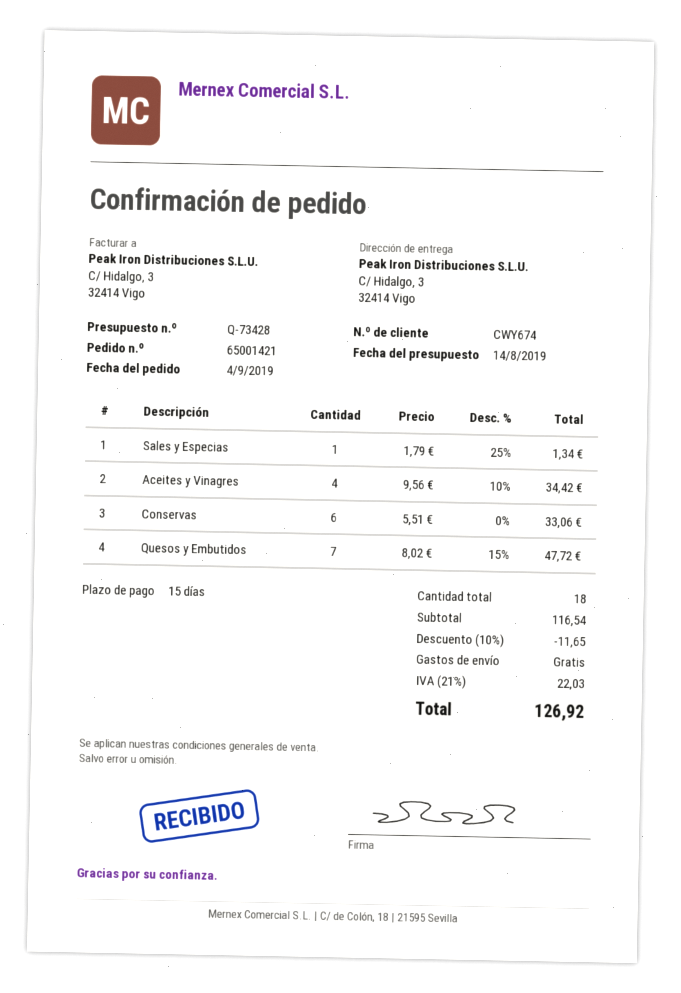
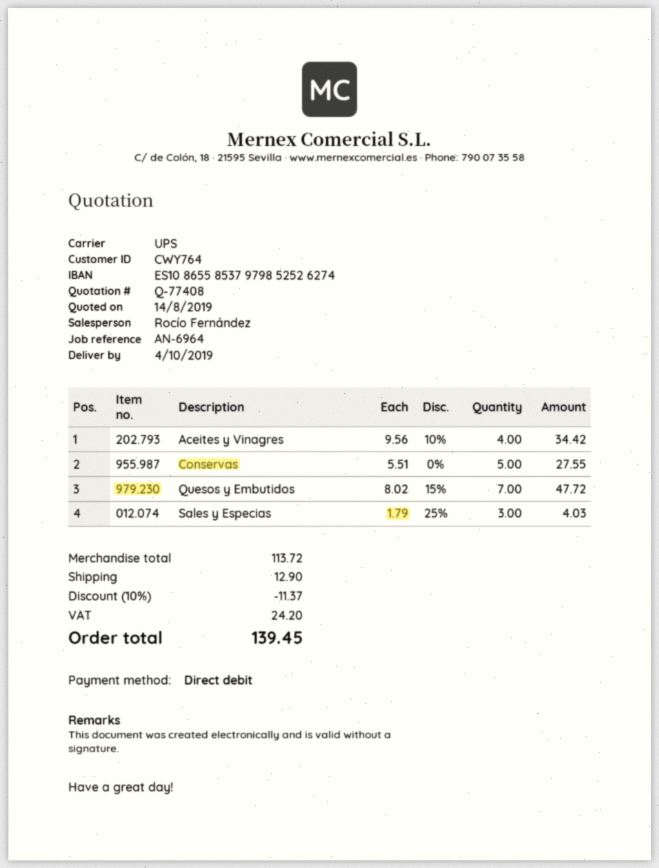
quote number: Q-73428 -> Q-77408
customer number: CWY674 -> CWY764
Sales y Especias: 1 x 1.79 - 25% = 1.34 -> 3 x 1.79 - 25% = 4.03
Conservas: 6 x 5.51 = 33.06 -> 5 x 5.51 = 27.55
subtotal: 116.54 -> 113.72
discount: 10% = 11.65 -> 10% = 11.37
shipping: 0.00 -> 12.90
tax: 22.03 -> 24.20
total: 126.92 -> 139.45

